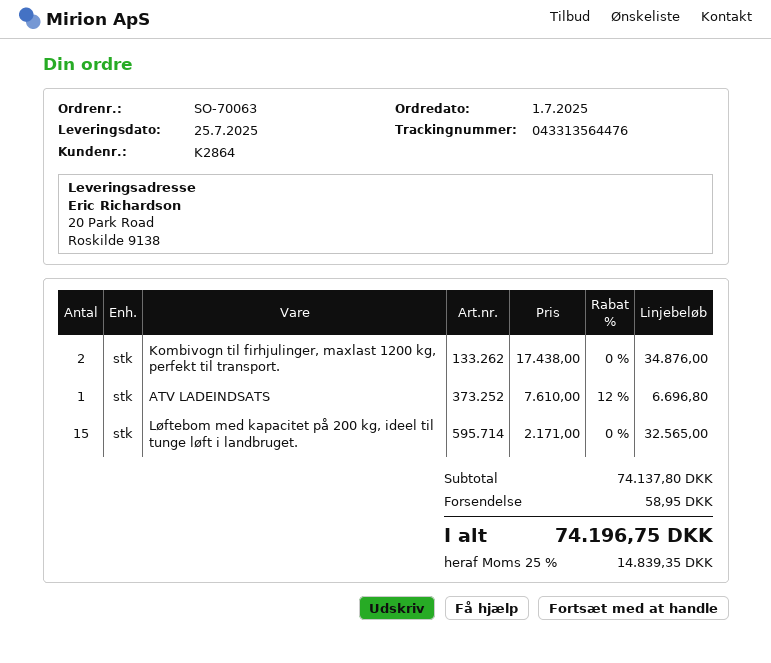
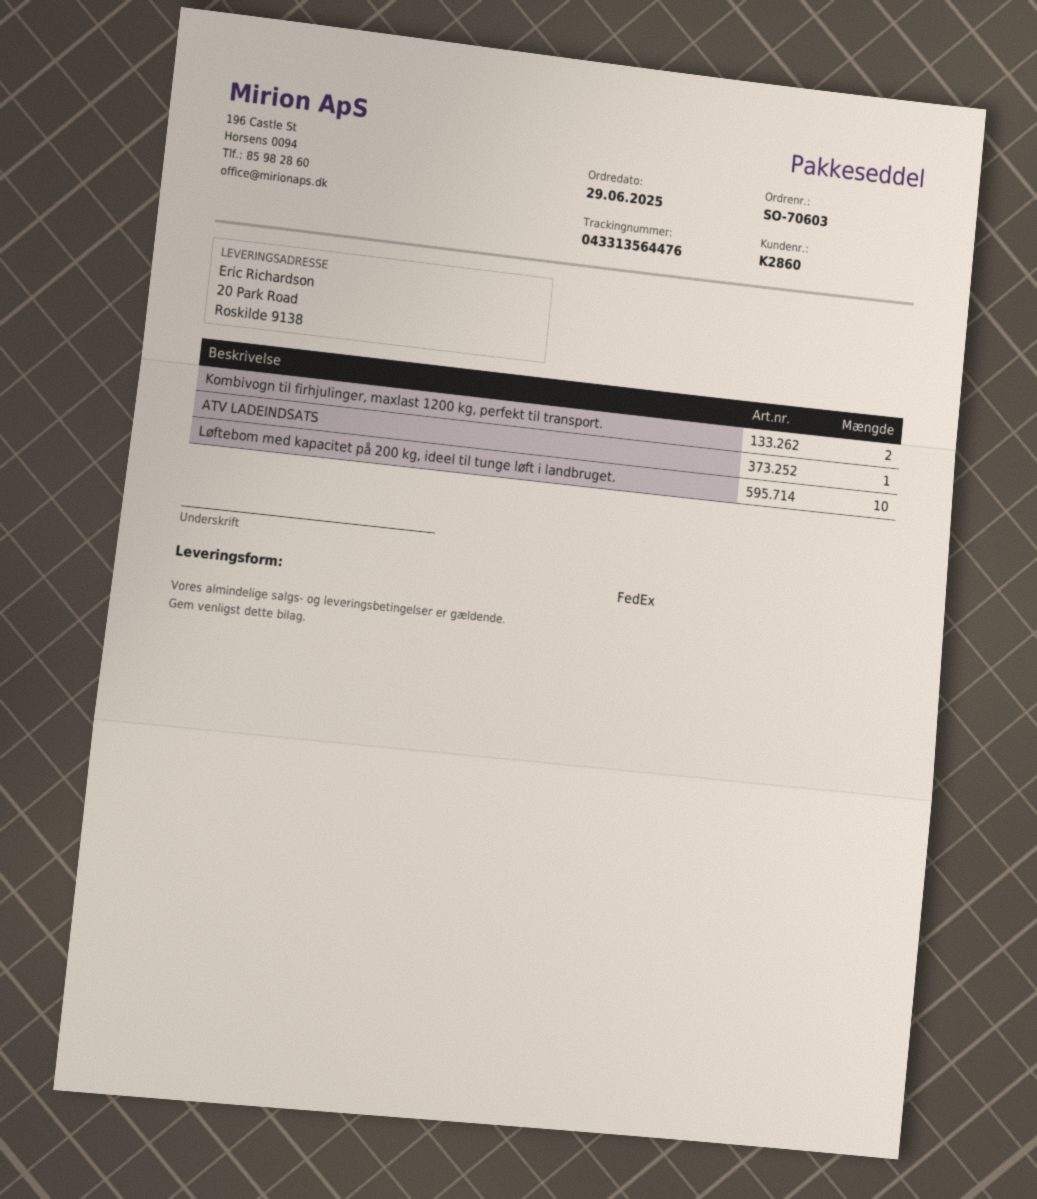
order number: SO-70063 -> SO-70603
order date: 2025-07-01 -> 2025-06-29
customer number: K2864 -> K2860
Løftebom med kapacitet på 200 kg, ideel til tunge løft i landbruget.: 15 -> 10

